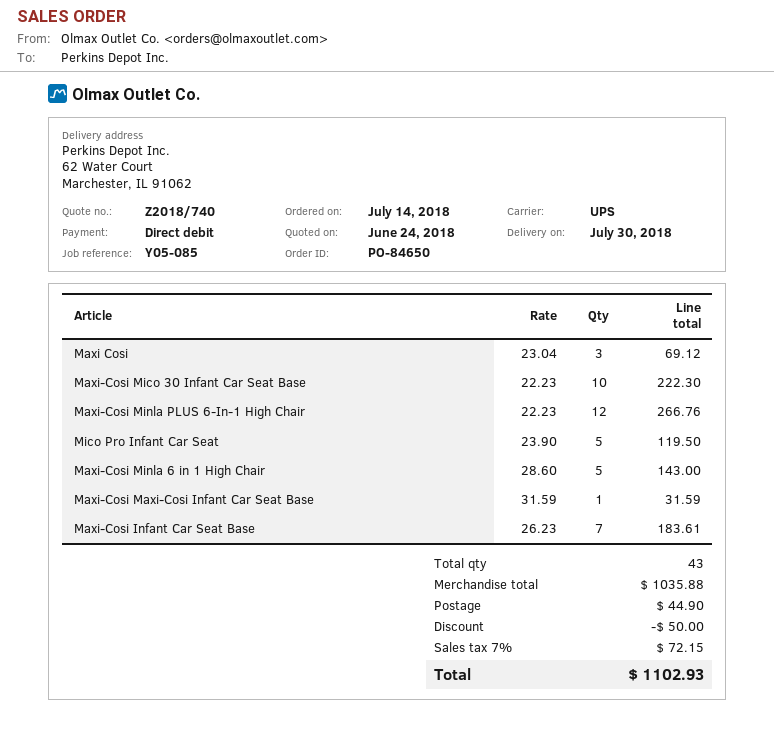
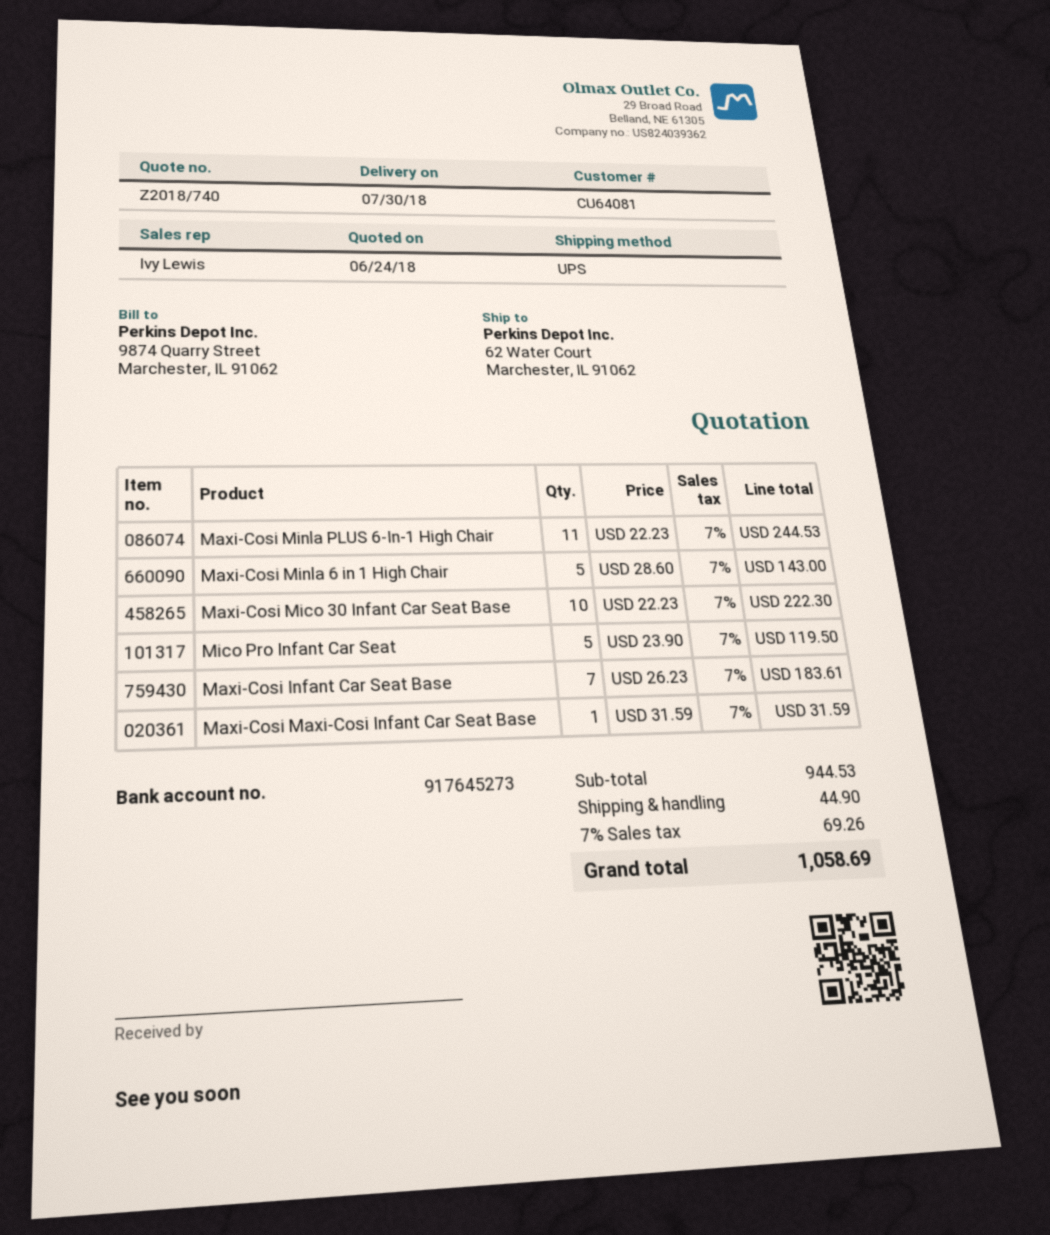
Maxi Cosi: 3 x 23.04 = 69.12 -> none
Maxi-Cosi Minla PLUS 6-In-1 High Chair: 12 x 22.23 = 266.76 -> 11 x 22.23 = 244.53
subtotal: 1035.88 -> 944.53
discount: 50.00 -> none
tax: 7% = 72.15 -> 7% = 69.26
total: 1102.93 -> 1058.69

